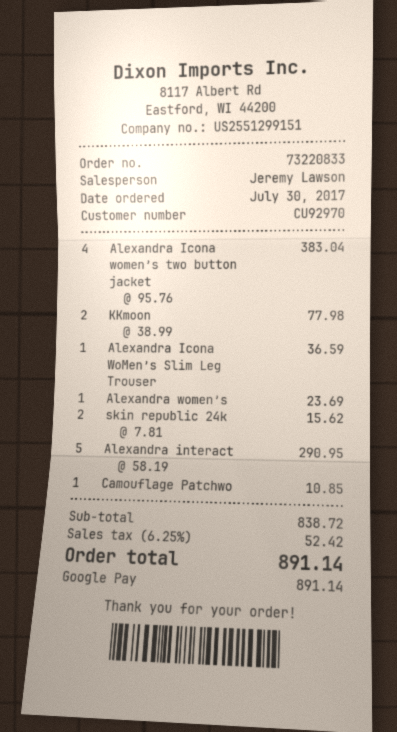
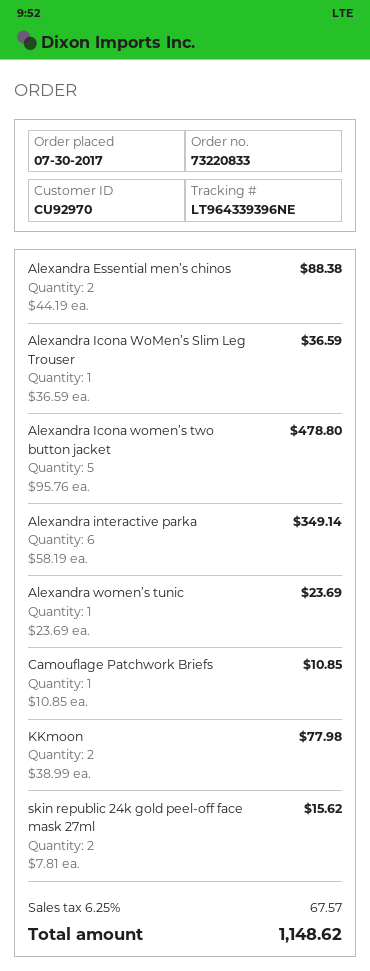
Alexandra Icona women’s two button jacket: 4 x 95.76 = 383.04 -> 5 x 95.76 = 478.80
Alexandra interact: 5 x 58.19 = 290.95 -> 6 x 58.19 = 349.14
Alexandra Essential men’s chinos: none -> 2 x 44.19 = 88.38
tax: 6.25% = 52.42 -> 6.25% = 67.57
total: 891.14 -> 1148.62

